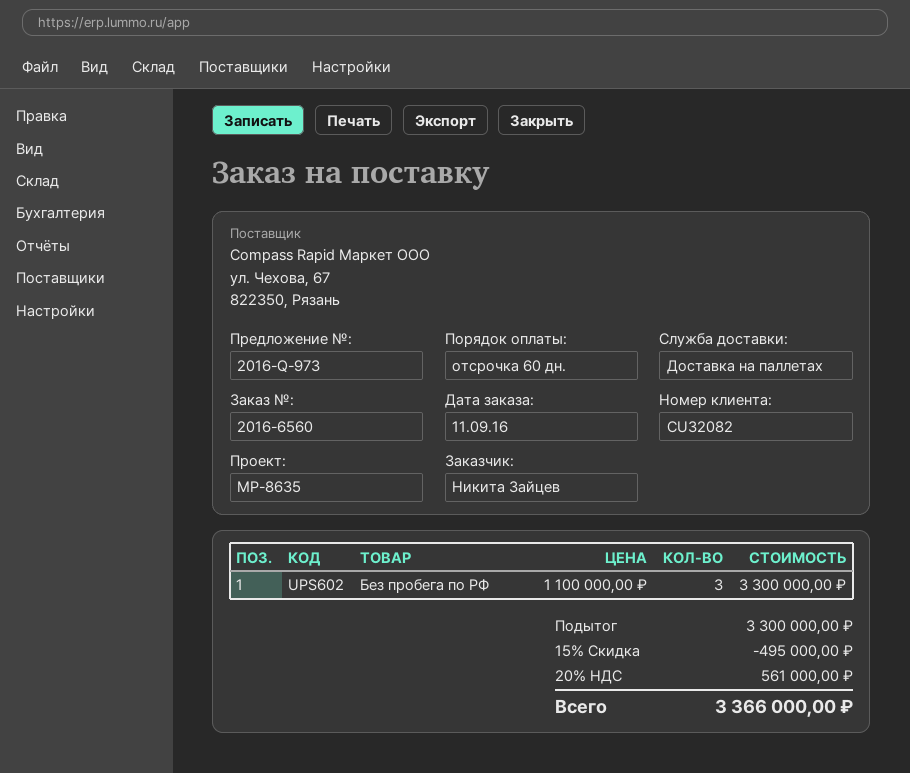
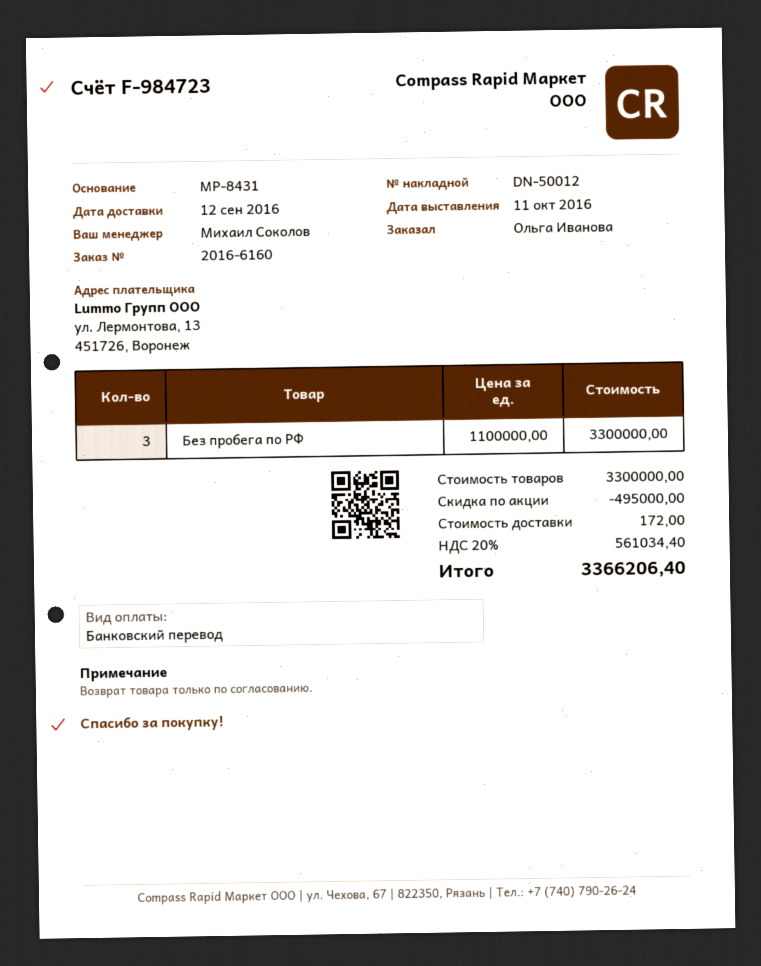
order number: 2016-6560 -> 2016-6160
reference: MP-8635 -> MP-8431
ordered by: Никита Зайцев -> Ольга Иванова
shipping: none -> 172.00
tax: 20% = 561000.00 -> 20% = 561034.40
total: 3366000.00 -> 3366206.40

